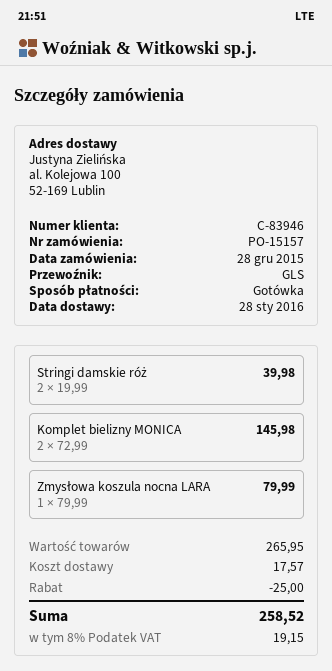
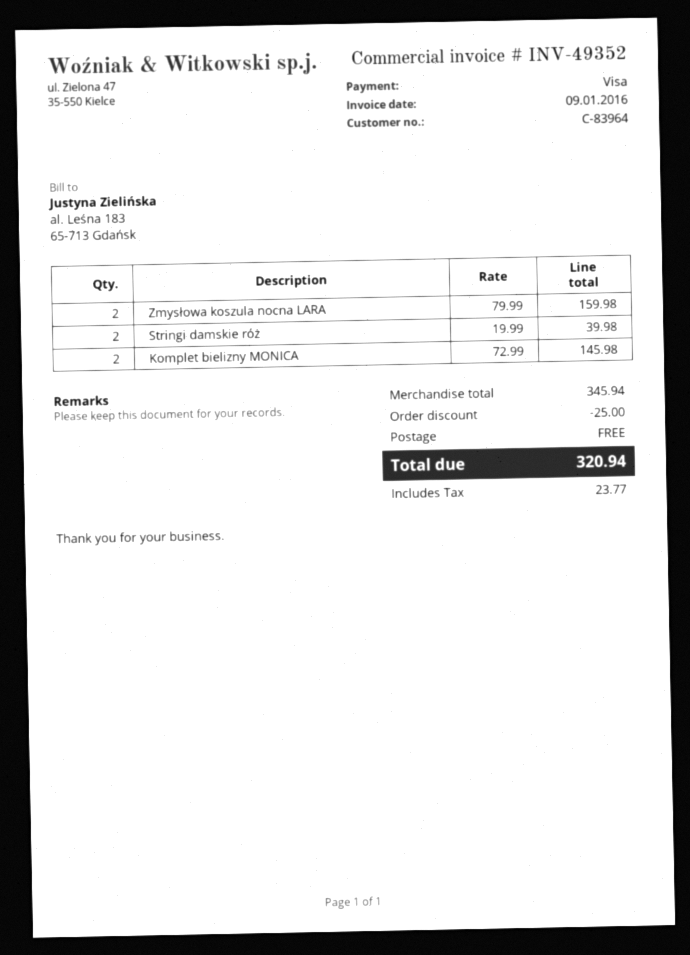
customer number: C-83946 -> C-83964
payment method: cash -> Visa
Zmysłowa koszula nocna LARA: 1 x 79.99 = 79.99 -> 2 x 79.99 = 159.98
subtotal: 265.95 -> 345.94
shipping: 17.57 -> 0.00
tax: 19.15 -> 23.77
total: 258.52 -> 320.94

